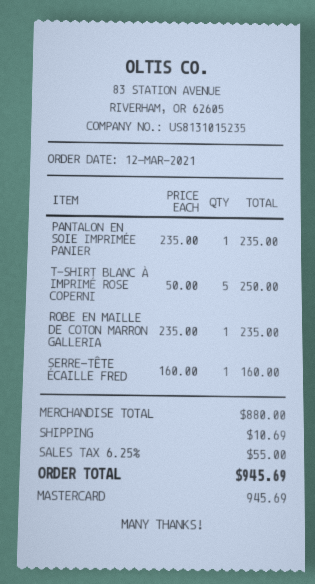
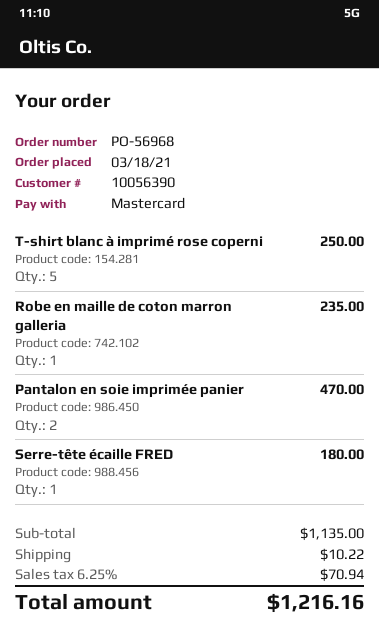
order date: 2021-03-12 -> 2021-03-18
PANTALON EN SOIE IMPRIMÉE PANIER: 1 for 235.00 -> 2 for 470.00
SERRE-TÊTE ÉCAILLE FRED: 1 for 160.00 -> 1 for 180.00
subtotal: 880.00 -> 1135.00
shipping: 10.69 -> 10.22
tax: 6.25% = 55.00 -> 6.25% = 70.94
total: 945.69 -> 1216.16

